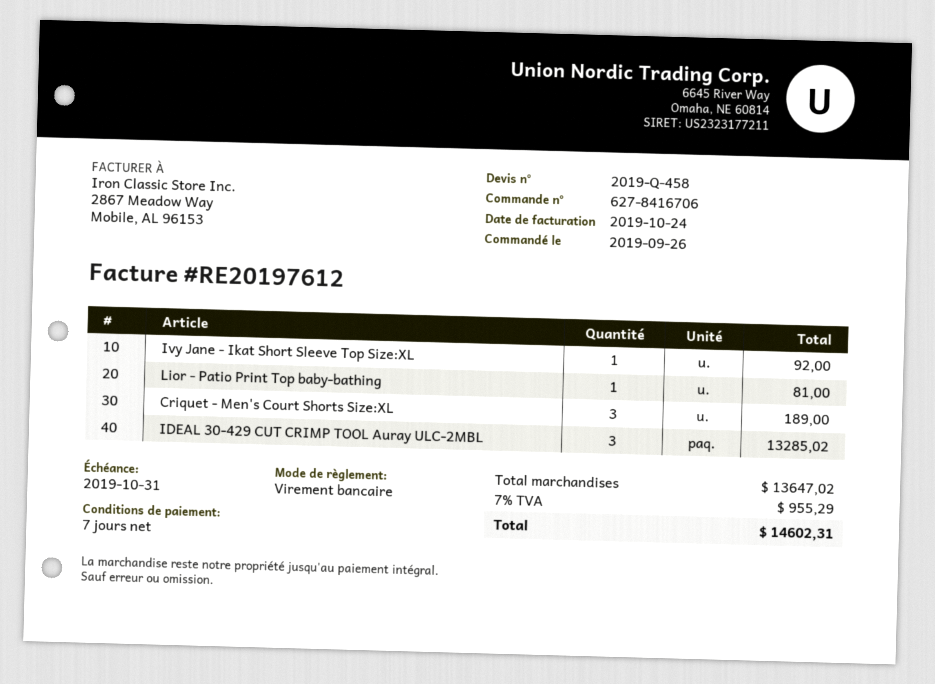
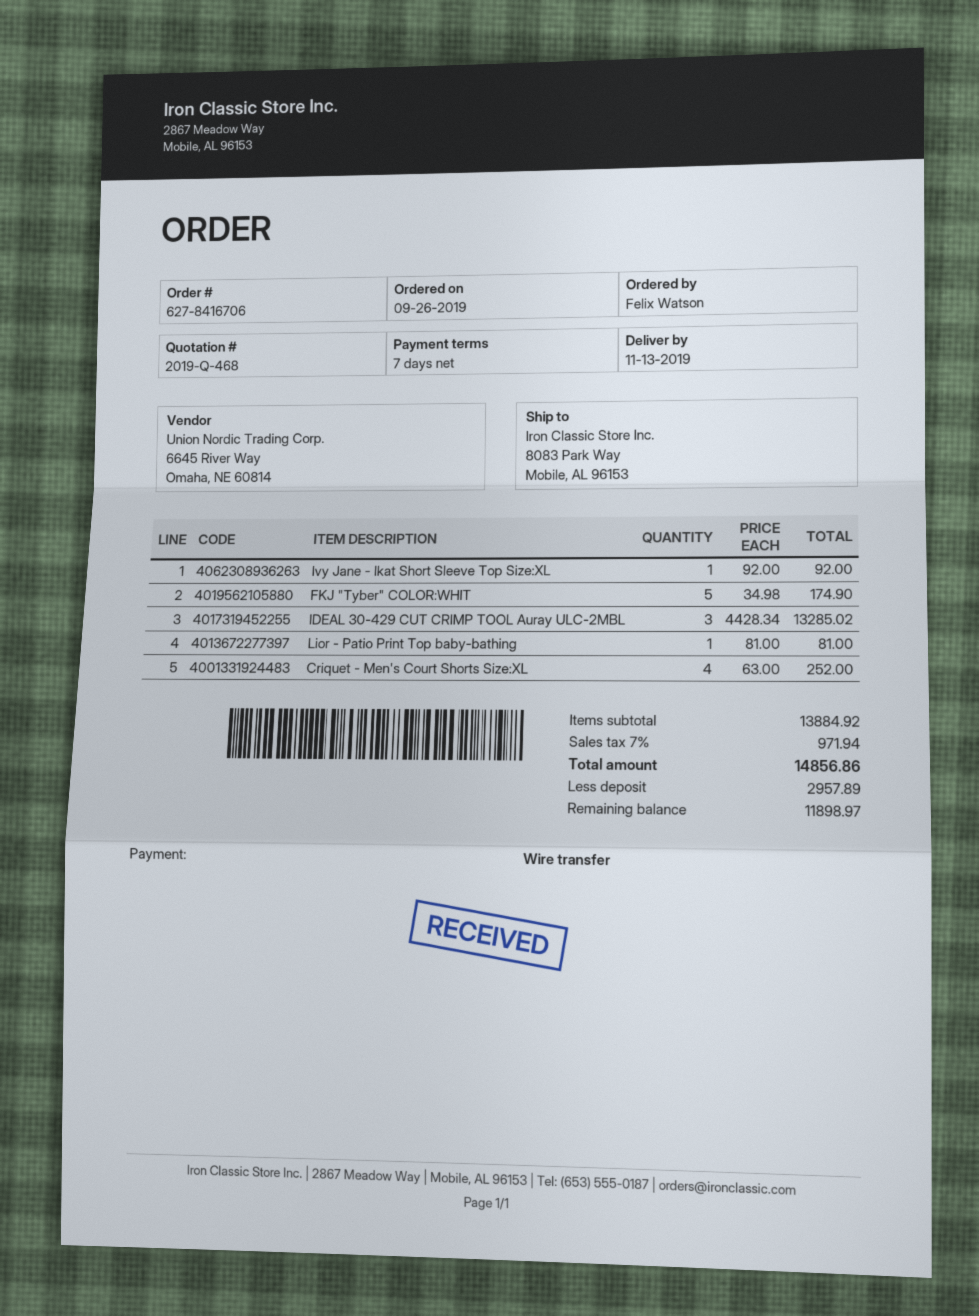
quote number: 2019-Q-458 -> 2019-Q-468
Criquet - Men's Court Shorts Size:XL: 3 for 189.00 -> 4 for 252.00
FKJ "Tyber" COLOR:WHIT: none -> 5 for 174.90
subtotal: 13647.02 -> 13884.92
tax: 7% = 955.29 -> 7% = 971.94
total: 14602.31 -> 14856.86

